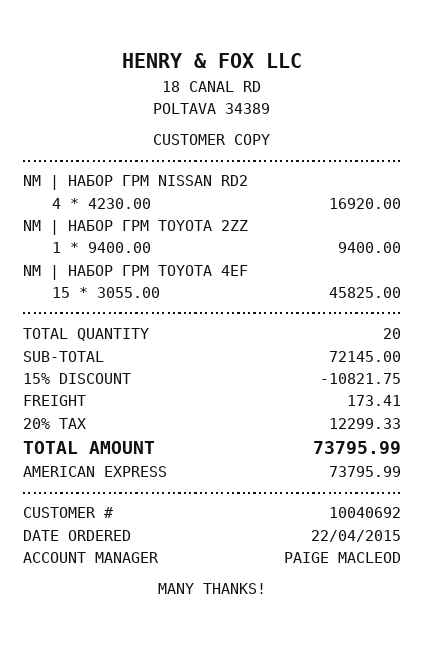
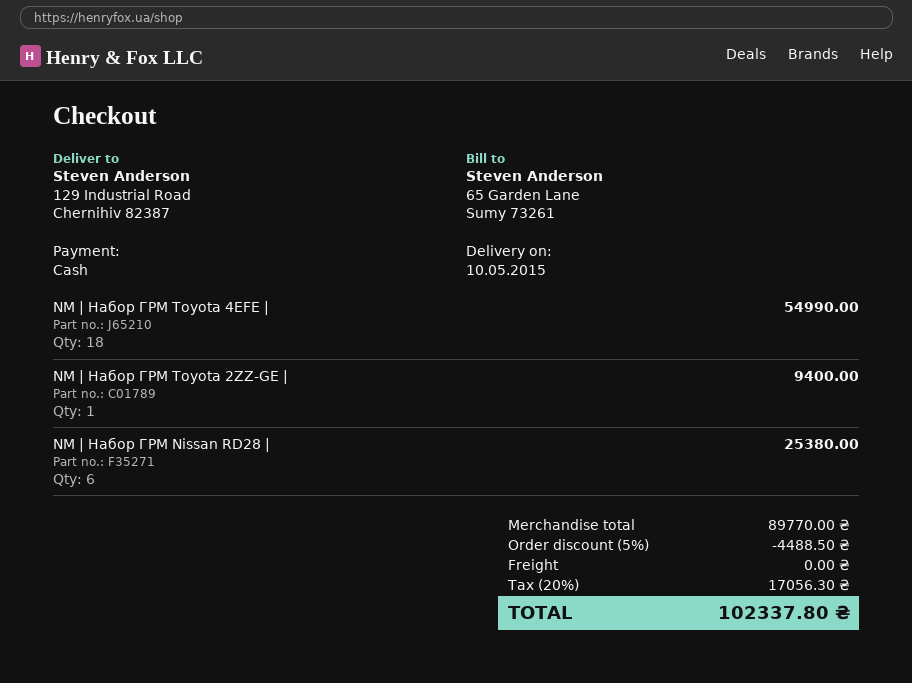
payment method: American Express -> cash
NM | НАБОР ГРМ NISSAN RD2: 4 for 16920.00 -> 6 for 25380.00
NM | НАБОР ГРМ TOYOTA 4EF: 15 for 45825.00 -> 18 for 54990.00
subtotal: 72145.00 -> 89770.00
discount: 15% = 10821.75 -> 5% = 4488.50
shipping: 173.41 -> 0.00
tax: 20% = 12299.33 -> 20% = 17056.30
total: 73795.99 -> 102337.80

